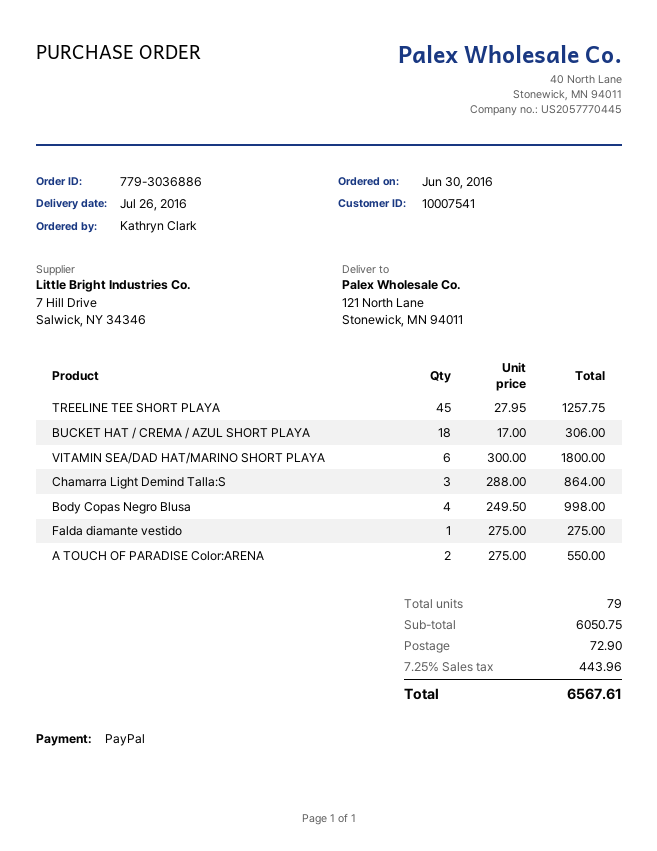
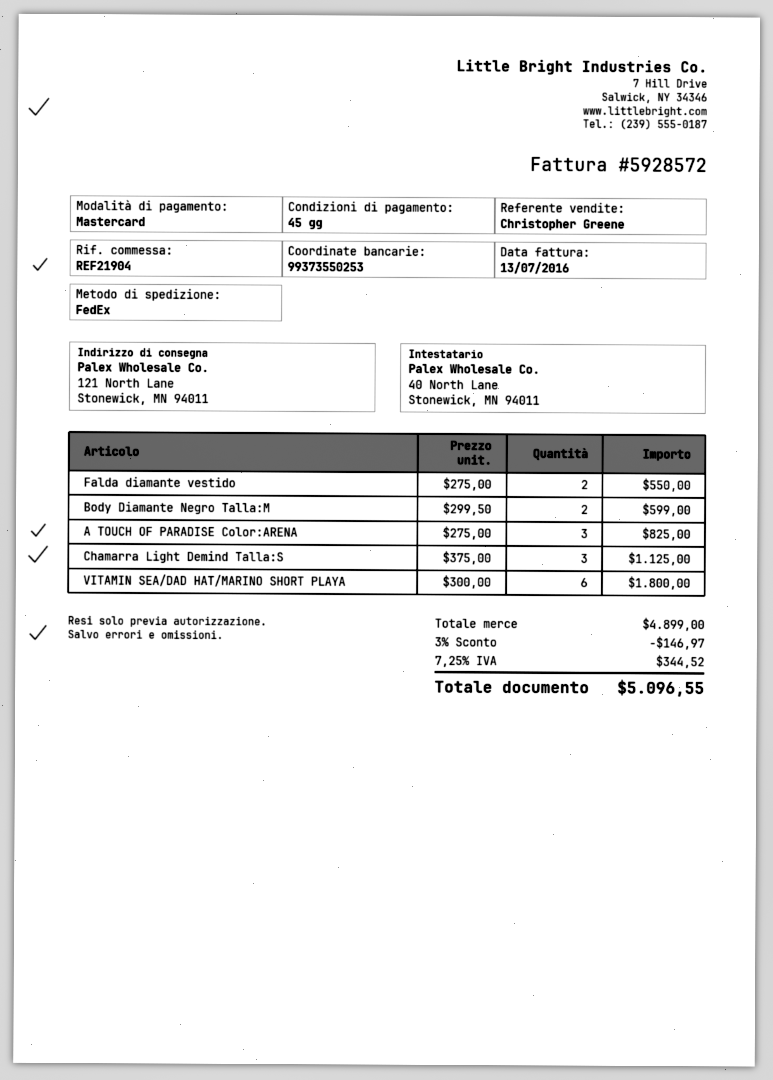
payment method: PayPal -> Mastercard
TREELINE TEE SHORT PLAYA: 45 x 27.95 = 1257.75 -> none
BUCKET HAT / CREMA / AZUL SHORT PLAYA: 18 x 17.00 = 306.00 -> none
Chamarra Light Demind Talla:S: 3 x 288.00 = 864.00 -> 3 x 375.00 = 1125.00
Body Copas Negro Blusa: 4 x 249.50 = 998.00 -> none
Falda diamante vestido: 1 x 275.00 = 275.00 -> 2 x 275.00 = 550.00
A TOUCH OF PARADISE Color:ARENA: 2 x 275.00 = 550.00 -> 3 x 275.00 = 825.00
Body Diamante Negro Talla:M: none -> 2 x 299.50 = 599.00
subtotal: 6050.75 -> 4899.00
discount: none -> 3% = 146.97
shipping: 72.90 -> none
tax: 7.25% = 443.96 -> 7.25% = 344.52
total: 6567.61 -> 5096.55

